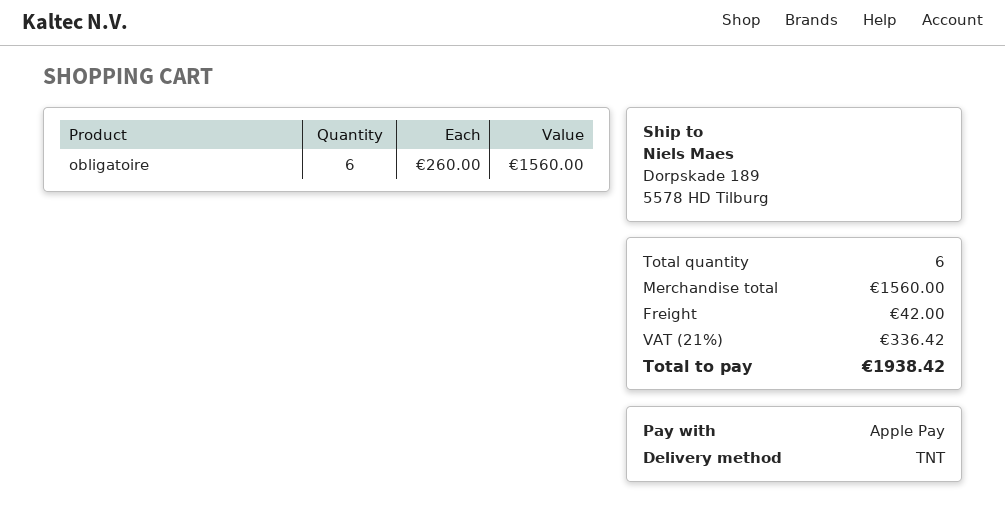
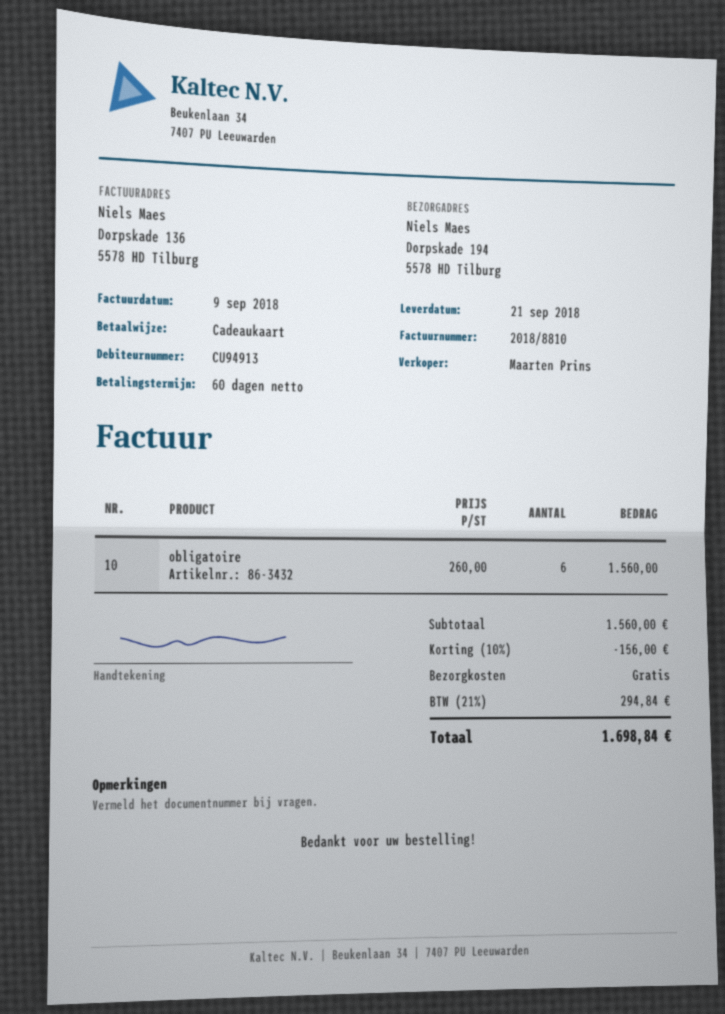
payment method: Apple Pay -> gift card
ship to: Dorpskade 189, 5578 HD Tilburg -> Dorpskade 194, 5578 HD Tilburg
discount: none -> 10% = 156.00
shipping: 42.00 -> 0.00
tax: 21% = 336.42 -> 21% = 294.84
total: 1938.42 -> 1698.84

